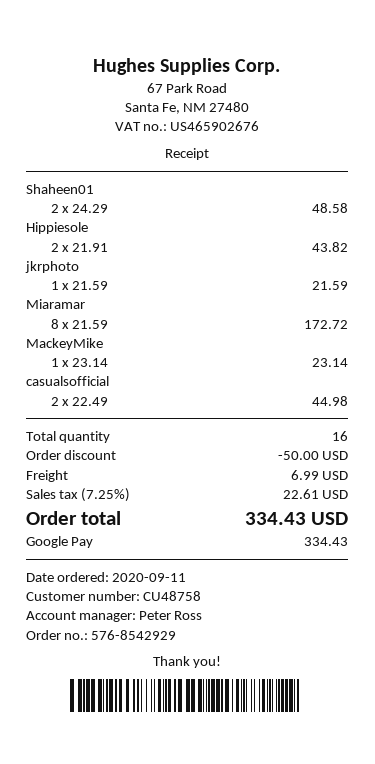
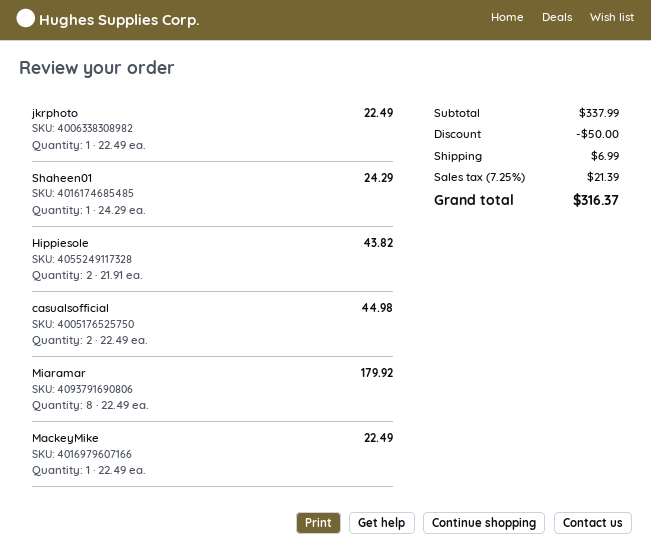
Shaheen01: 2 x 24.29 = 48.58 -> 1 x 24.29 = 24.29
jkrphoto: 1 x 21.59 = 21.59 -> 1 x 22.49 = 22.49
Miaramar: 8 x 21.59 = 172.72 -> 8 x 22.49 = 179.92
MackeyMike: 1 x 23.14 = 23.14 -> 1 x 22.49 = 22.49
tax: 7.25% = 22.61 -> 7.25% = 21.39
total: 334.43 -> 316.37

